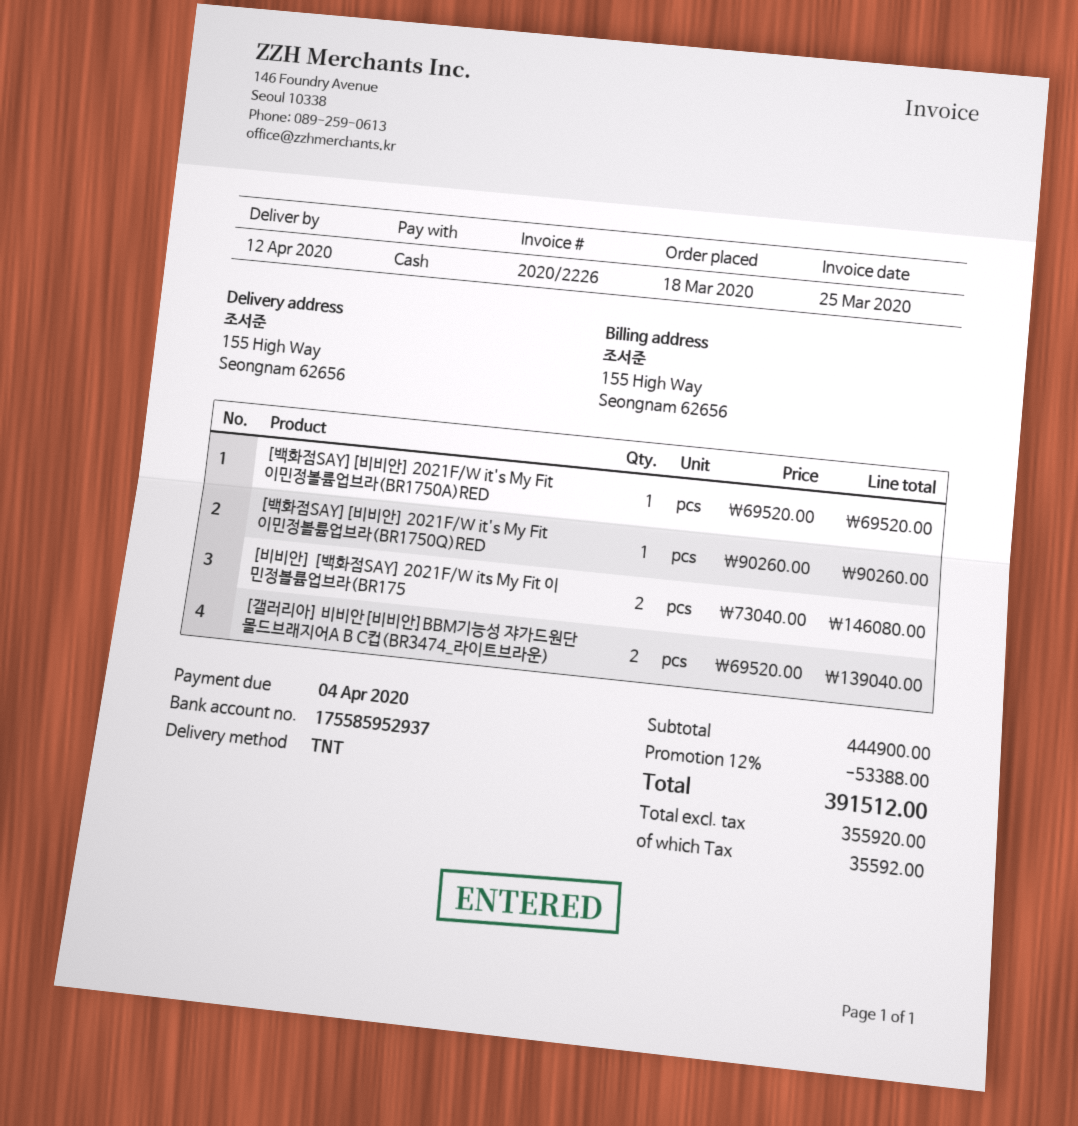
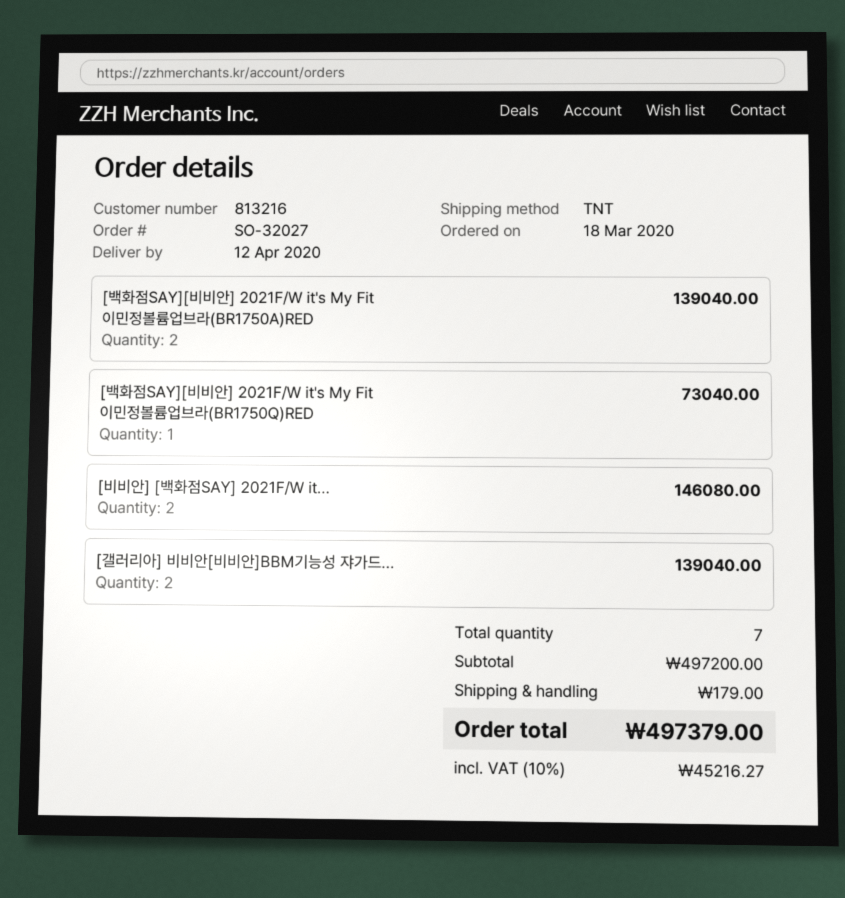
[백화점SAY][비비안] 2021F/W it's My Fit 이민정볼륨업브라(BR1750A)RED: 1 for 69520.00 -> 2 for 139040.00
[백화점SAY][비비안] 2021F/W it's My Fit 이민정볼륨업브라(BR1750Q)RED: 1 for 90260.00 -> 1 for 73040.00
subtotal: 444900.00 -> 497200.00
discount: 12% = 53388.00 -> none
shipping: none -> 179.00
tax: 35592.00 -> 45216.27
total: 391512.00 -> 497379.00

